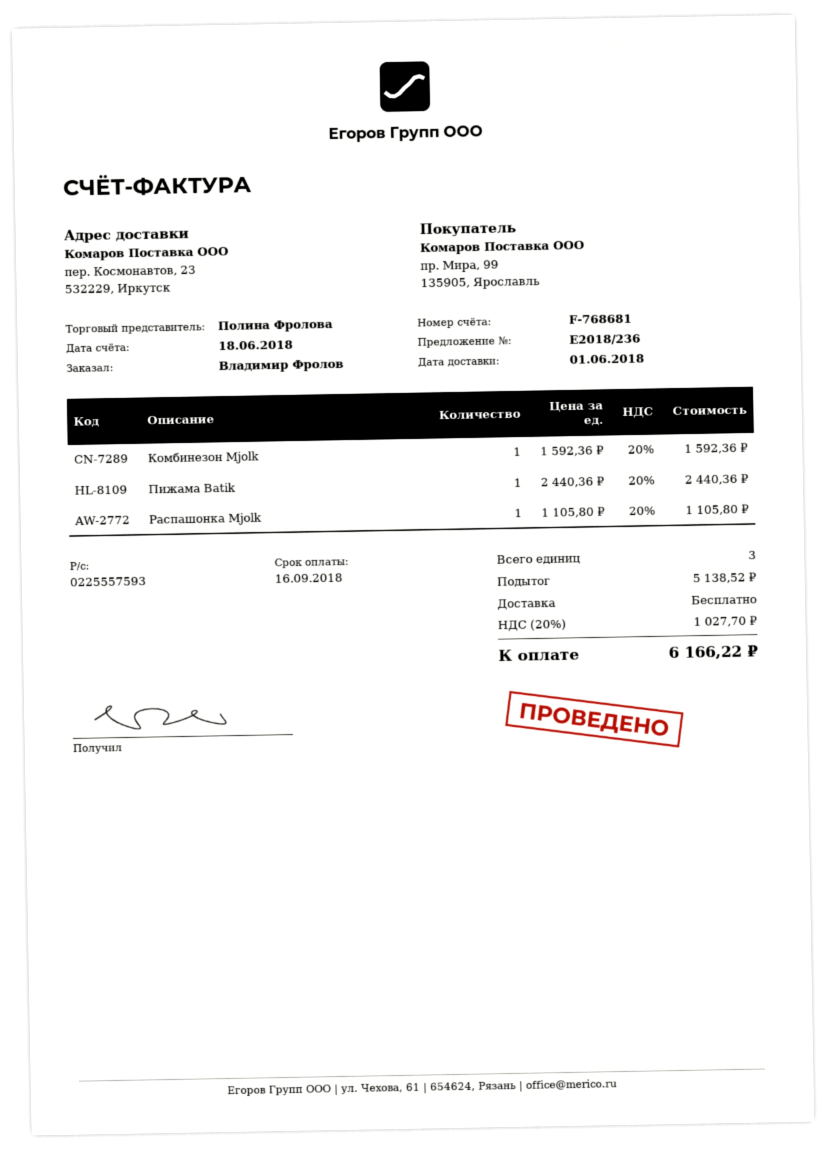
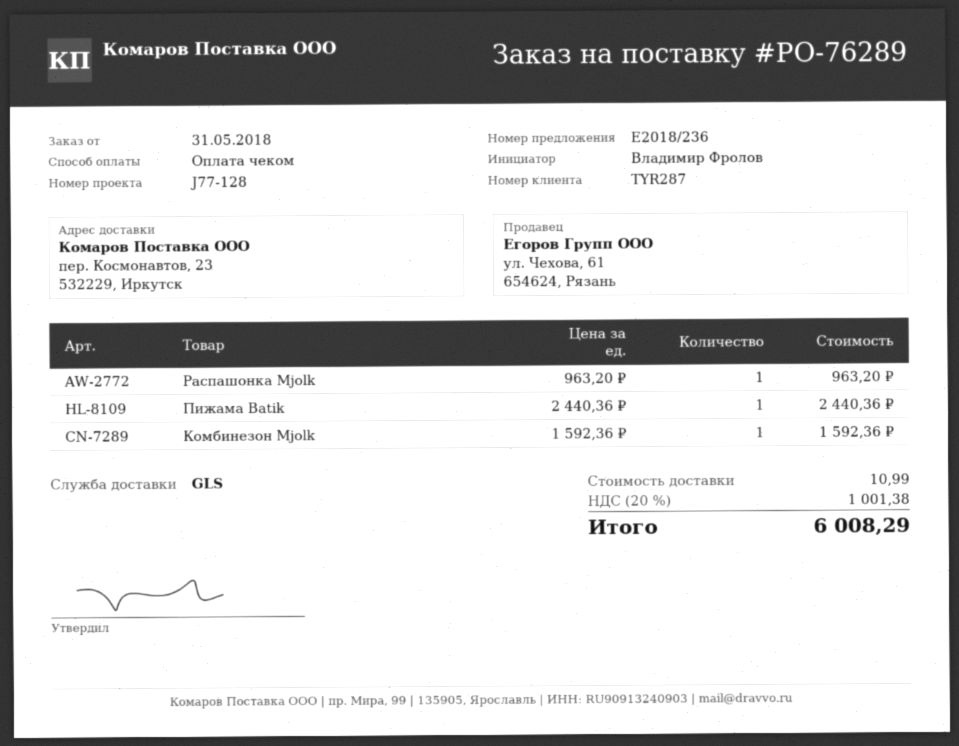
Распашонка Mjolk: 1 x 1105.80 = 1105.80 -> 1 x 963.20 = 963.20
shipping: 0.00 -> 10.99
tax: 20% = 1027.70 -> 20% = 1001.38
total: 6166.22 -> 6008.29

